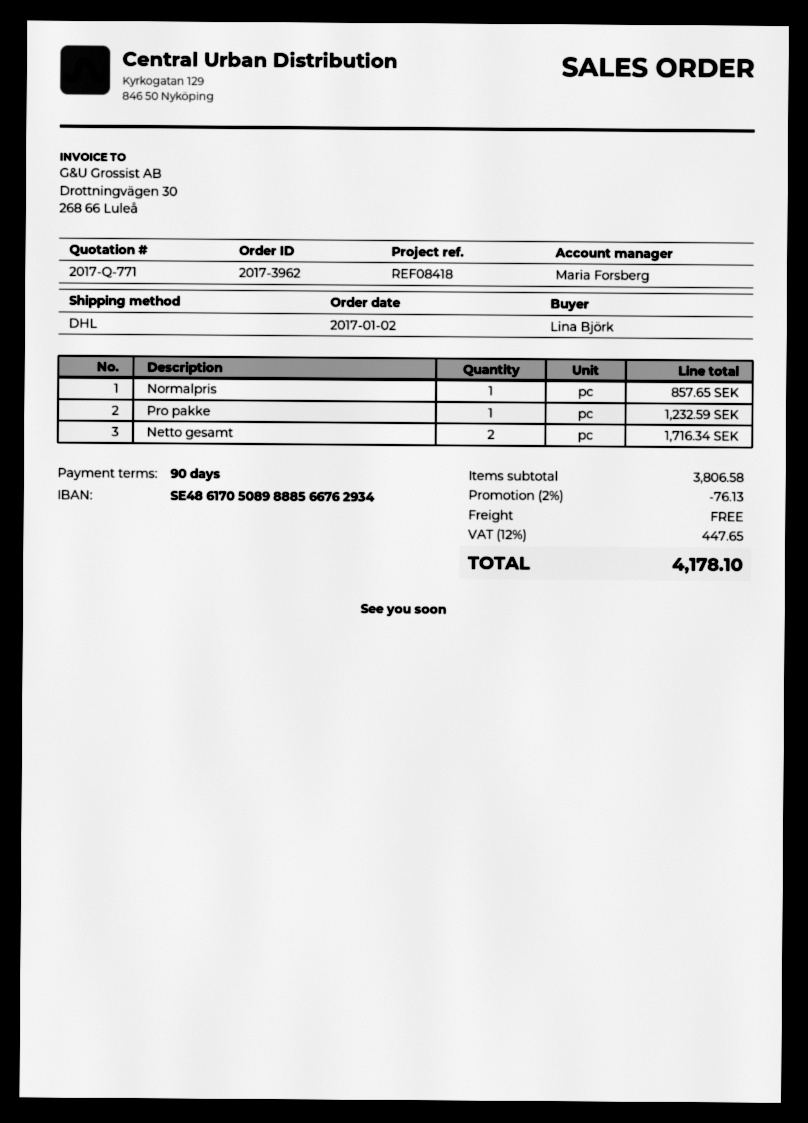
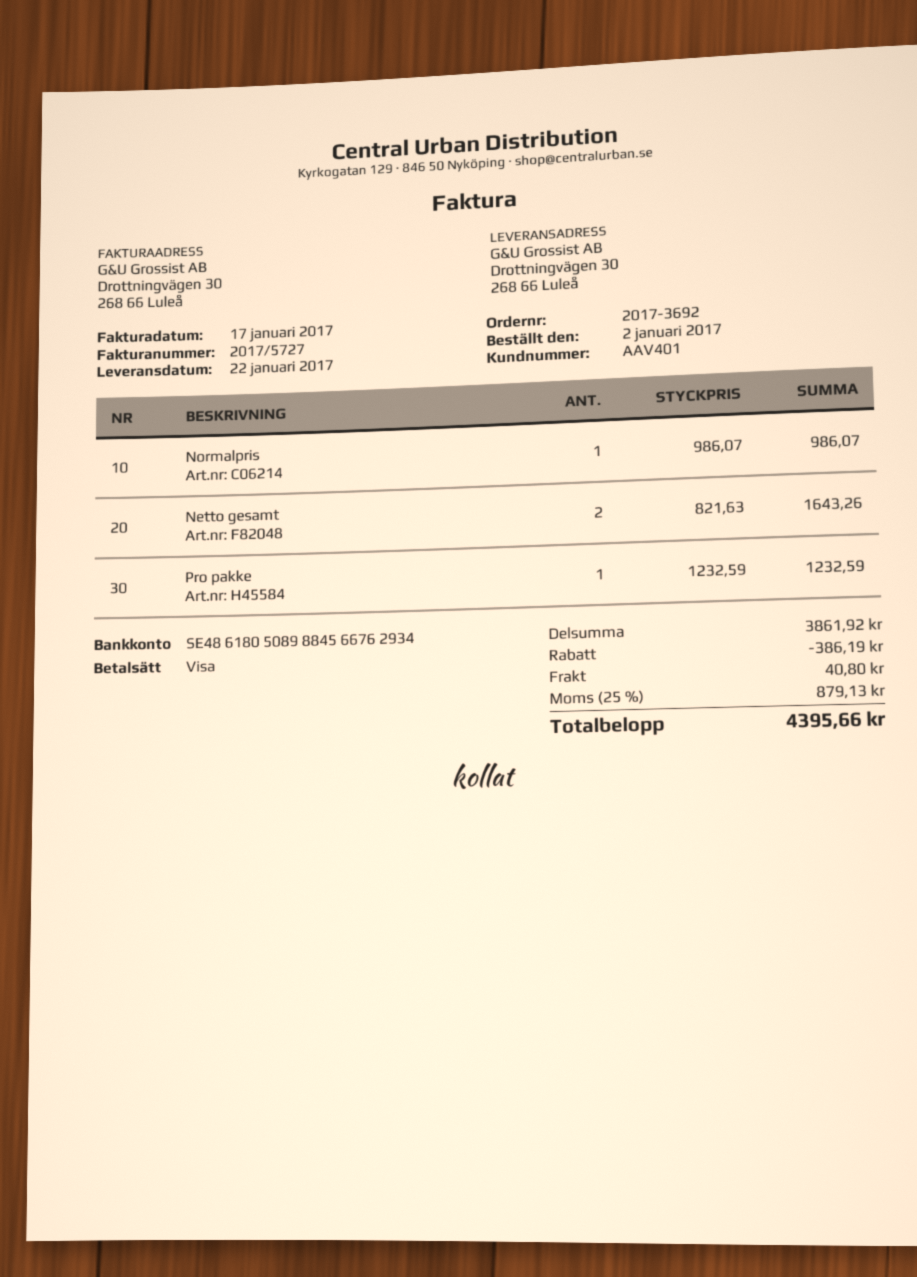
order number: 2017-3962 -> 2017-3692
bank account: SE4861705089888566762934 -> SE4861805089884566762934
Normalpris: 1 for 857.65 -> 1 for 986.07
Netto gesamt: 2 for 1716.34 -> 2 for 1643.26
subtotal: 3806.58 -> 3861.92
discount: 76.13 -> 386.19
shipping: 0.00 -> 40.80
tax: 12% = 447.65 -> 25% = 879.13
total: 4178.10 -> 4395.66

